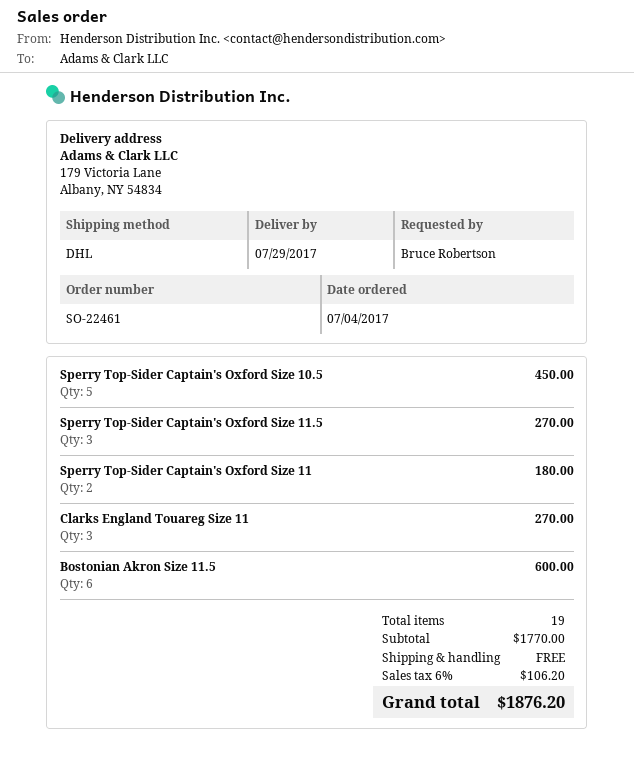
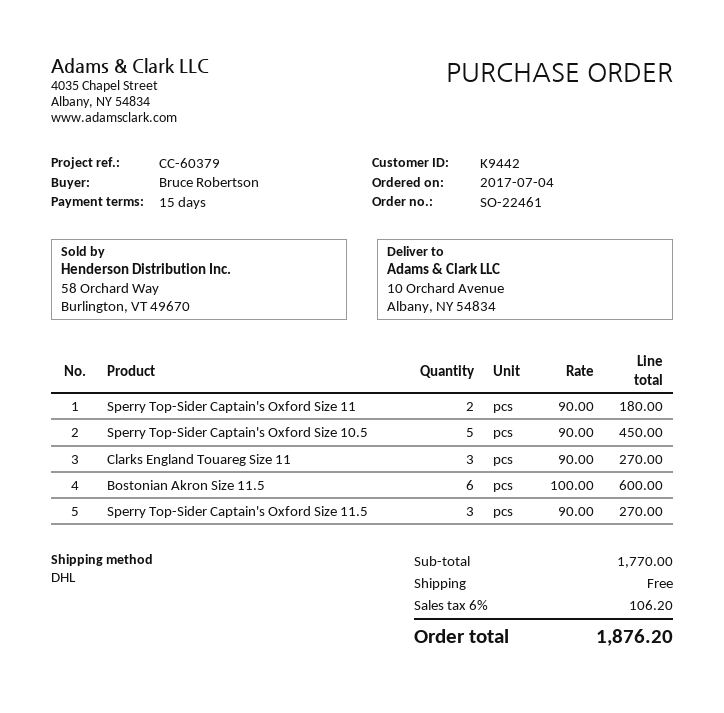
ship to: 179 Victoria Lane, Albany, NY 54834 -> 10 Orchard Avenue, Albany, NY 54834

